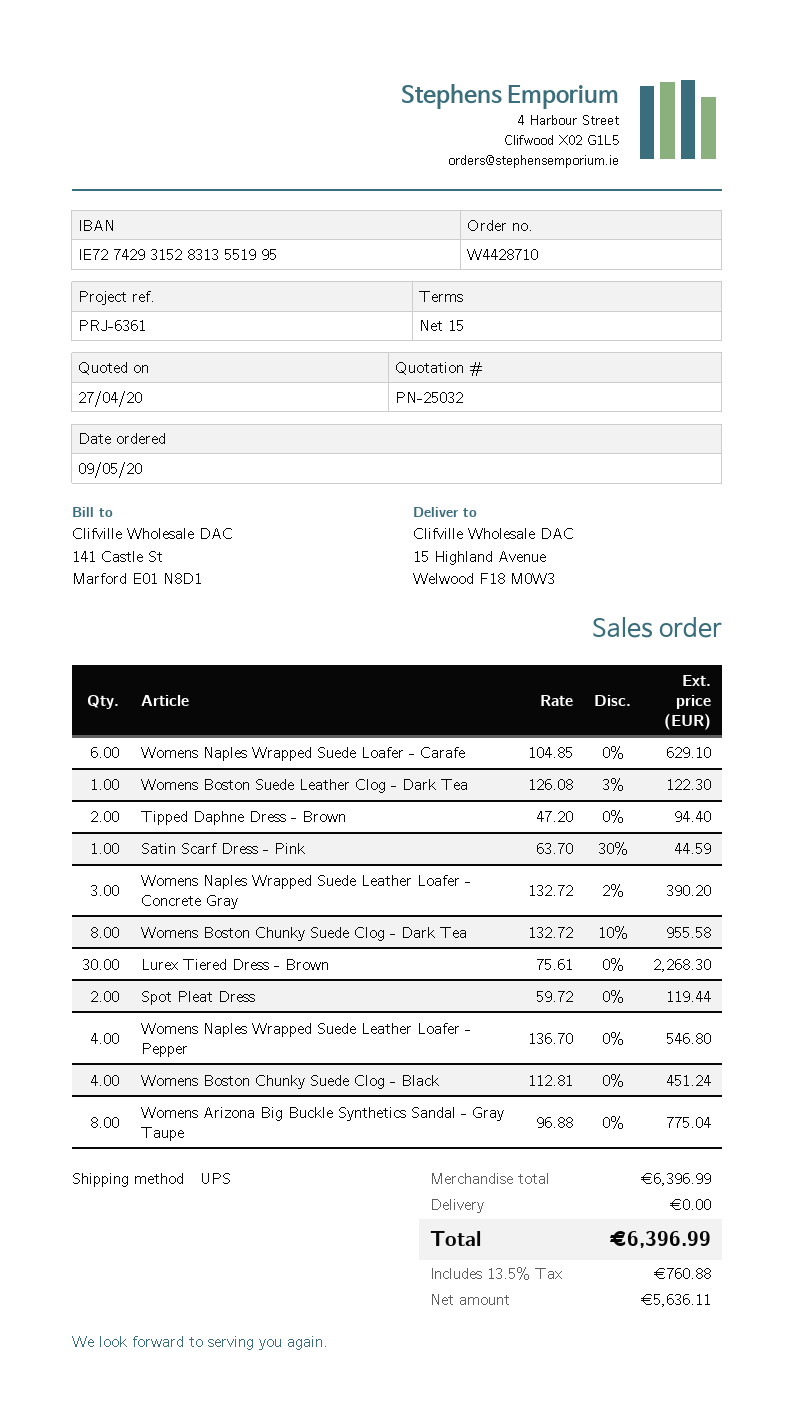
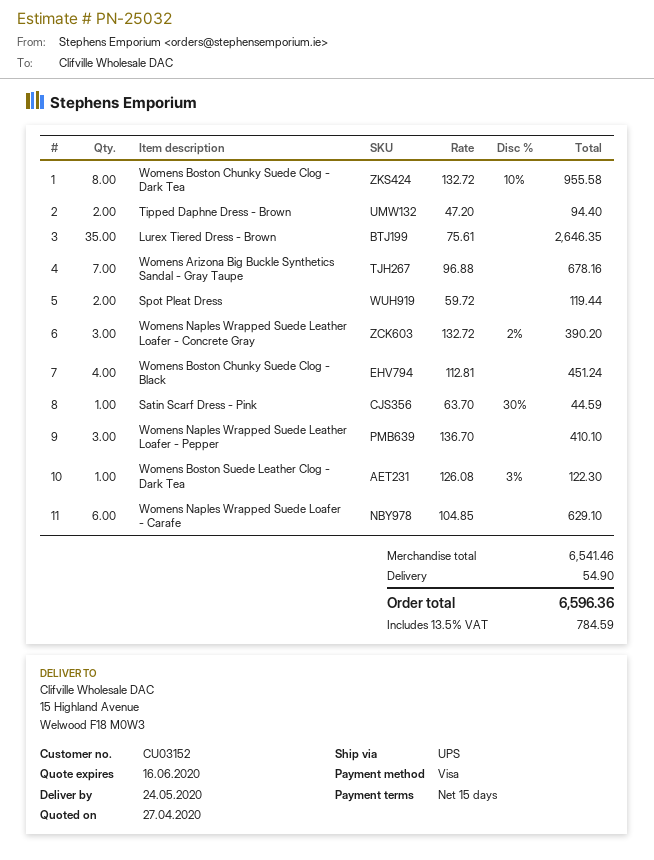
Lurex Tiered Dress - Brown: 30 x 75.61 = 2268.30 -> 35 x 75.61 = 2646.35
Womens Naples Wrapped Suede Leather Loafer - Pepper: 4 x 136.70 = 546.80 -> 3 x 136.70 = 410.10
Womens Arizona Big Buckle Synthetics Sandal - Gray Taupe: 8 x 96.88 = 775.04 -> 7 x 96.88 = 678.16
subtotal: 6396.99 -> 6541.46
shipping: 0.00 -> 54.90
tax: 13.5% = 760.88 -> 13.5% = 784.59
total: 6396.99 -> 6596.36

